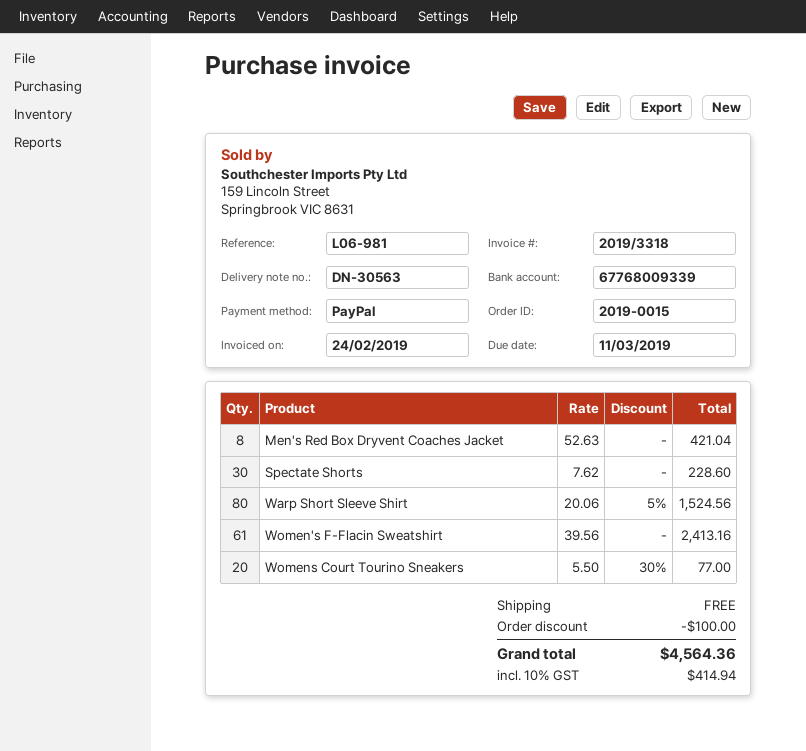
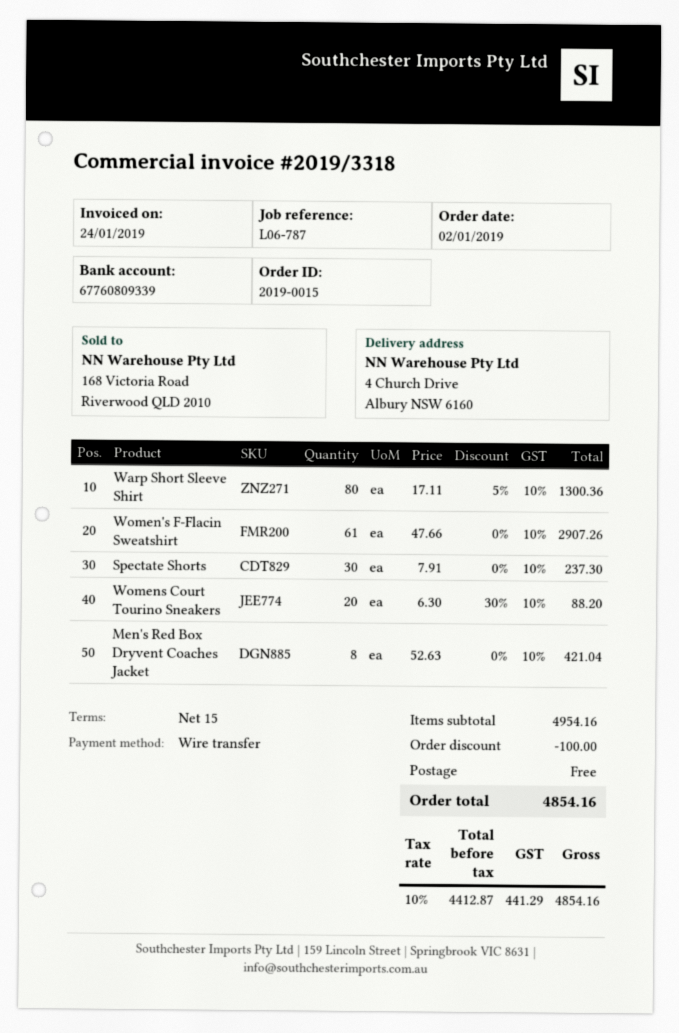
invoice date: 2019-02-24 -> 2019-01-24
reference: L06-981 -> L06-787
payment method: PayPal -> bank transfer
bank account: 67768009339 -> 67760809339
Spectate Shorts: 30 x 7.62 = 228.60 -> 30 x 7.91 = 237.30
Warp Short Sleeve Shirt: 80 x 20.06 - 5% = 1524.56 -> 80 x 17.11 - 5% = 1300.36
Women's F-Flacin Sweatshirt: 61 x 39.56 = 2413.16 -> 61 x 47.66 = 2907.26
Womens Court Tourino Sneakers: 20 x 5.50 - 30% = 77.00 -> 20 x 6.30 - 30% = 88.20
tax: 10% = 414.94 -> 10% = 441.29
total: 4564.36 -> 4854.16

